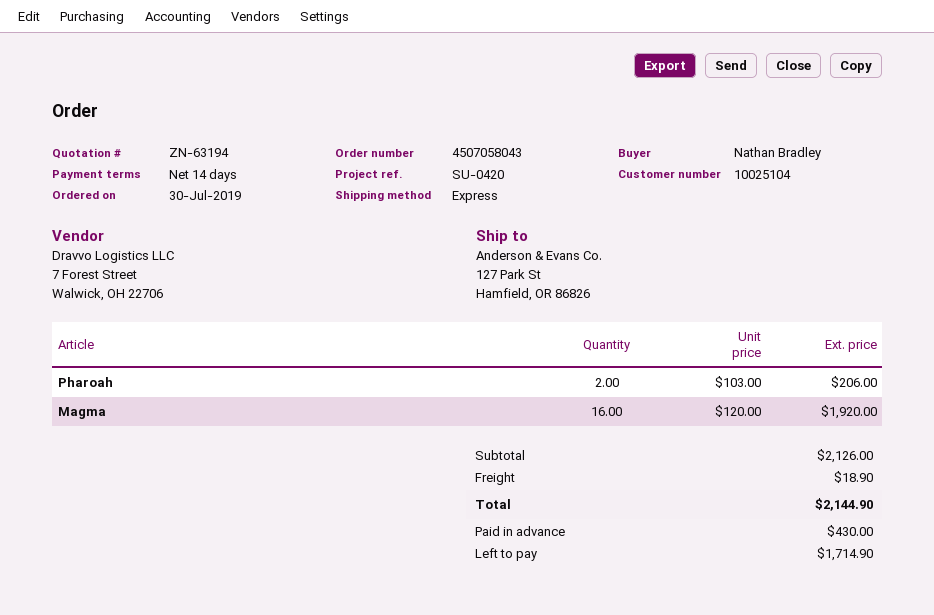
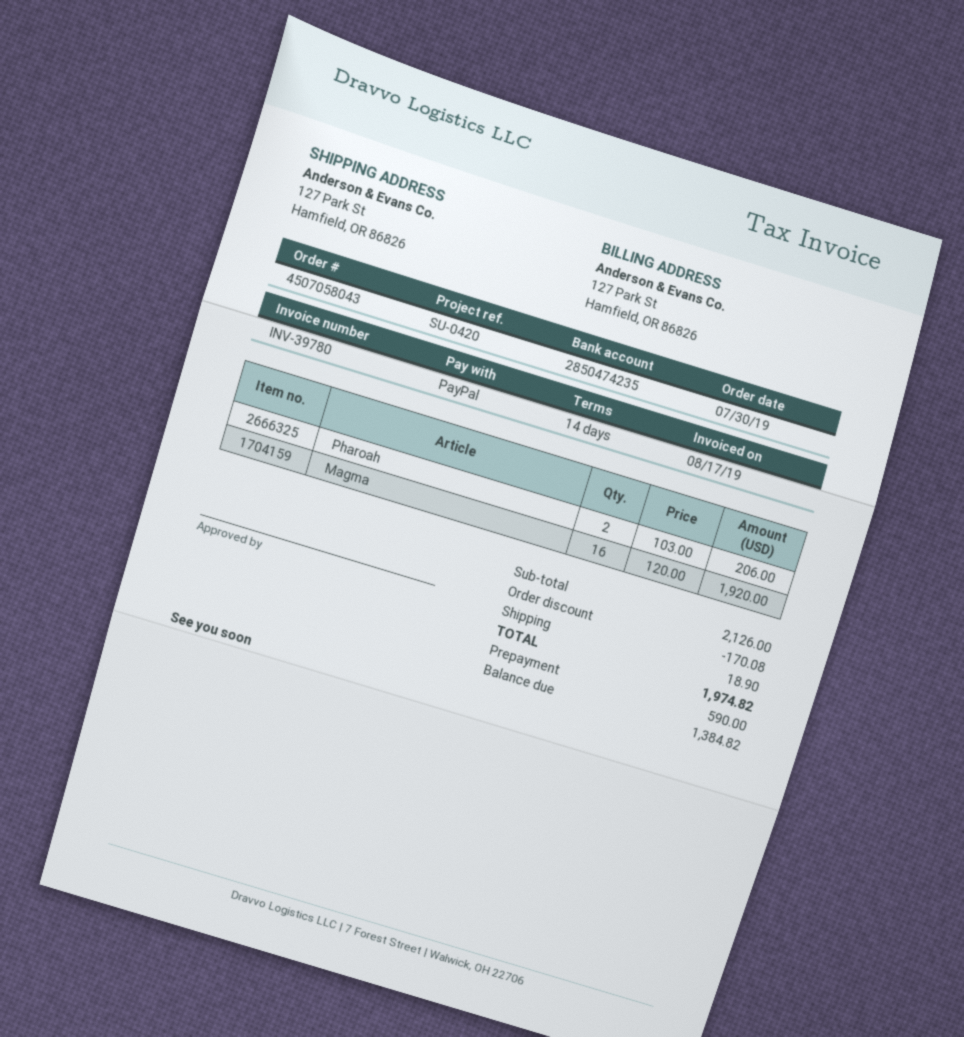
discount: none -> 170.08
total: 2144.90 -> 1974.82
deposit: 430.00 -> 590.00
balance: 1714.90 -> 1384.82

